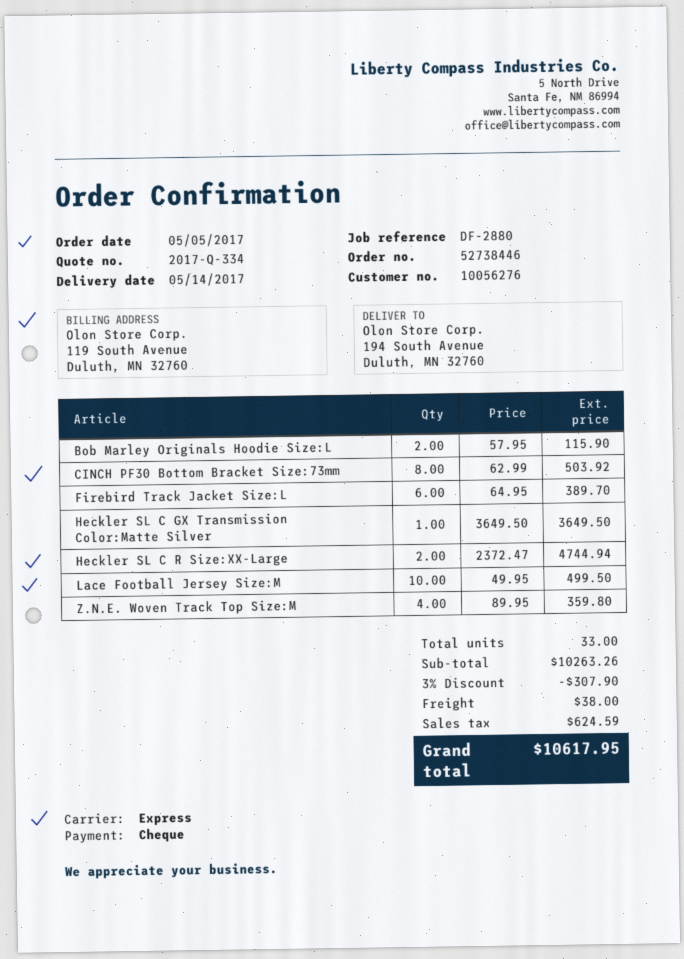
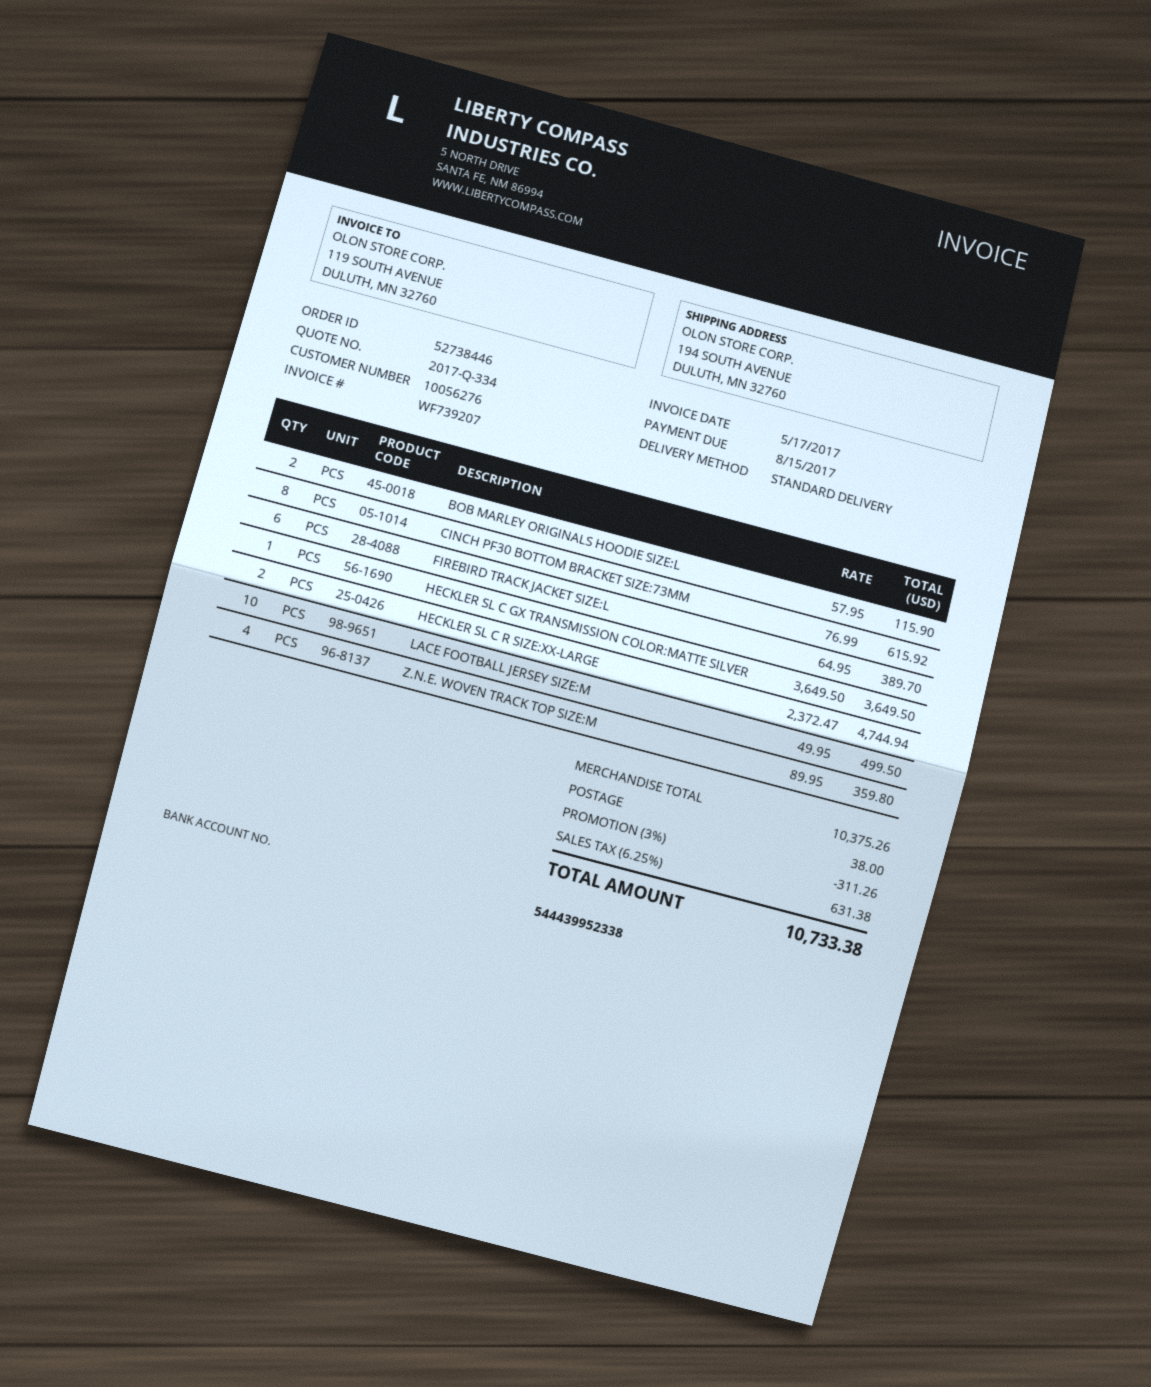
shipping method: express -> standard
CINCH PF30 Bottom Bracket Size:73mm: 8 x 62.99 = 503.92 -> 8 x 76.99 = 615.92
subtotal: 10263.26 -> 10375.26
discount: 3% = 307.90 -> 3% = 311.26
tax: 624.59 -> 631.38
total: 10617.95 -> 10733.38

